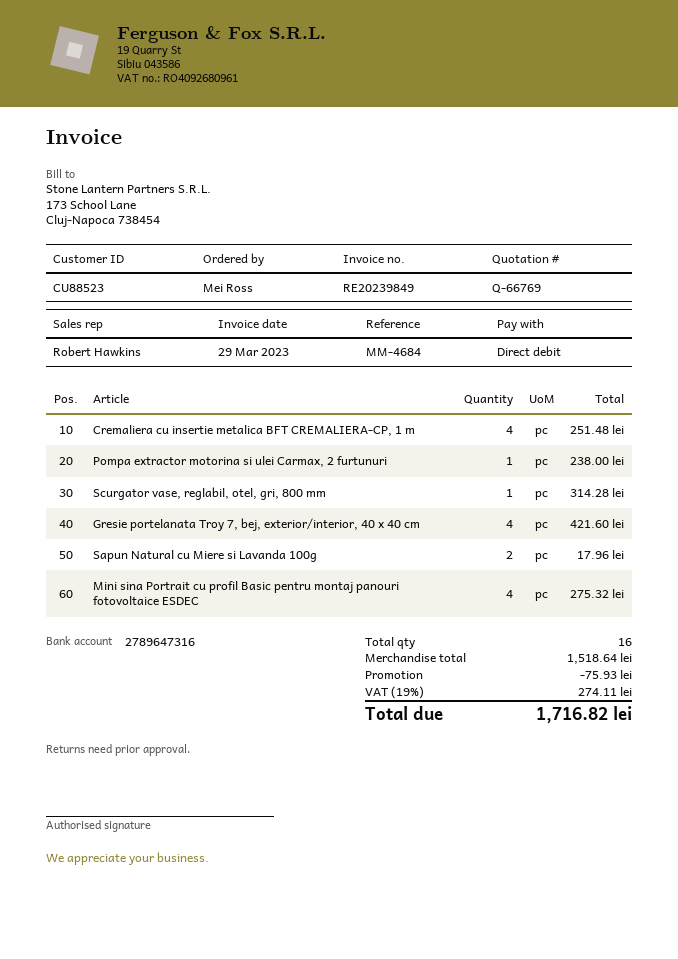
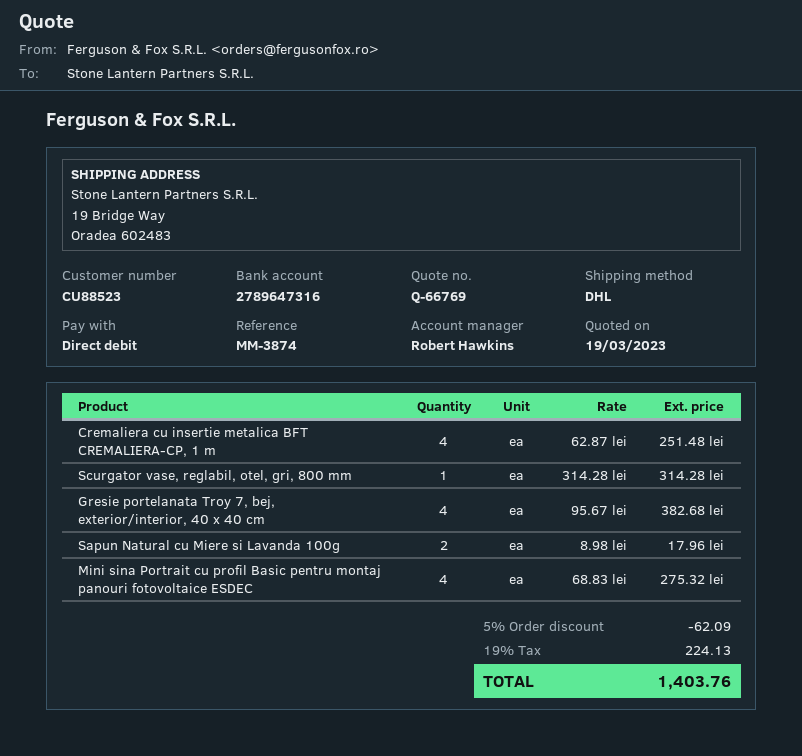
reference: MM-4684 -> MM-3874
Pompa extractor motorina si ulei Carmax, 2 furtunuri: 1 for 238.00 -> none
Gresie portelanata Troy 7, bej, exterior/interior, 40 x 40 cm: 4 for 421.60 -> 4 for 382.68
discount: 75.93 -> 62.09
tax: 19% = 274.11 -> 19% = 224.13
total: 1716.82 -> 1403.76

